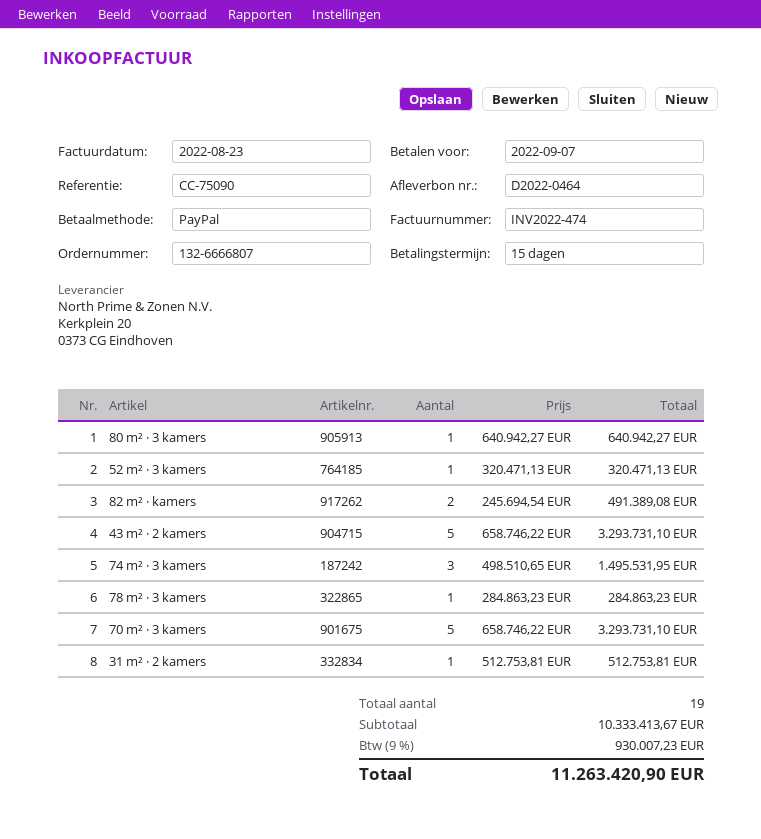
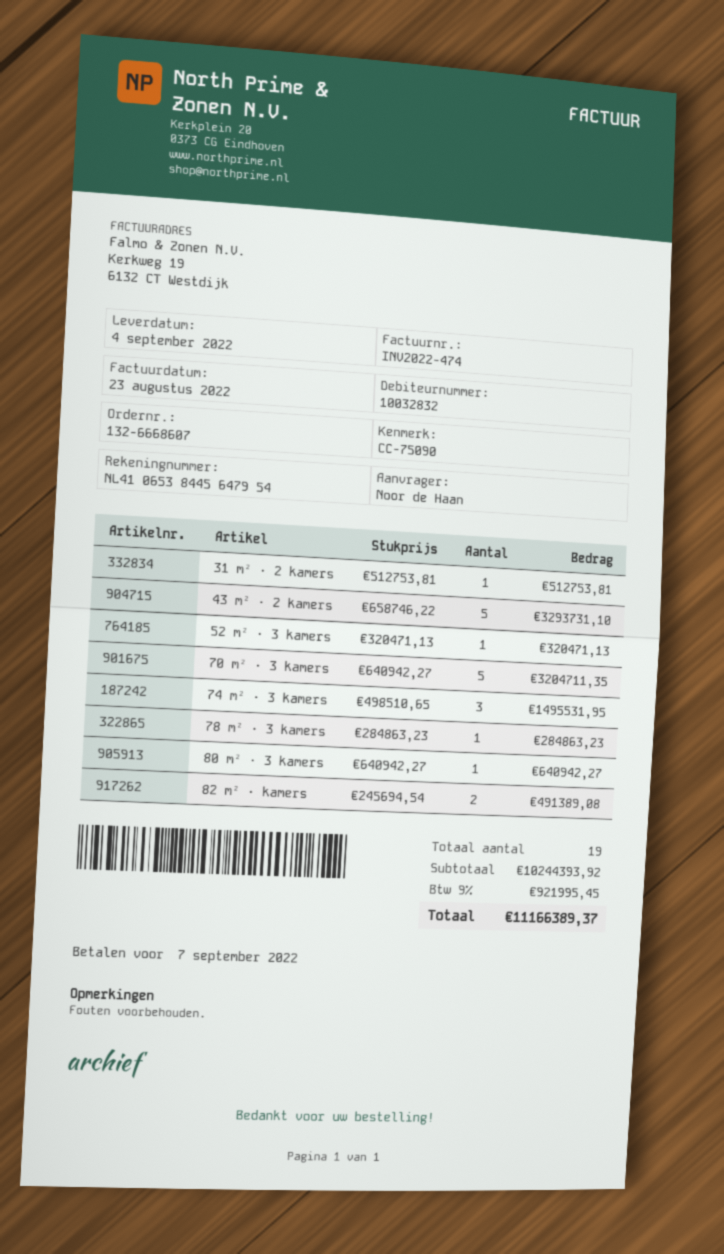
order number: 132-6666807 -> 132-6668607
70 m² · 3 kamers: 5 x 658746.22 = 3293731.10 -> 5 x 640942.27 = 3204711.35
subtotal: 10333413.67 -> 10244393.92
tax: 9% = 930007.23 -> 9% = 921995.45
total: 11263420.90 -> 11166389.37

